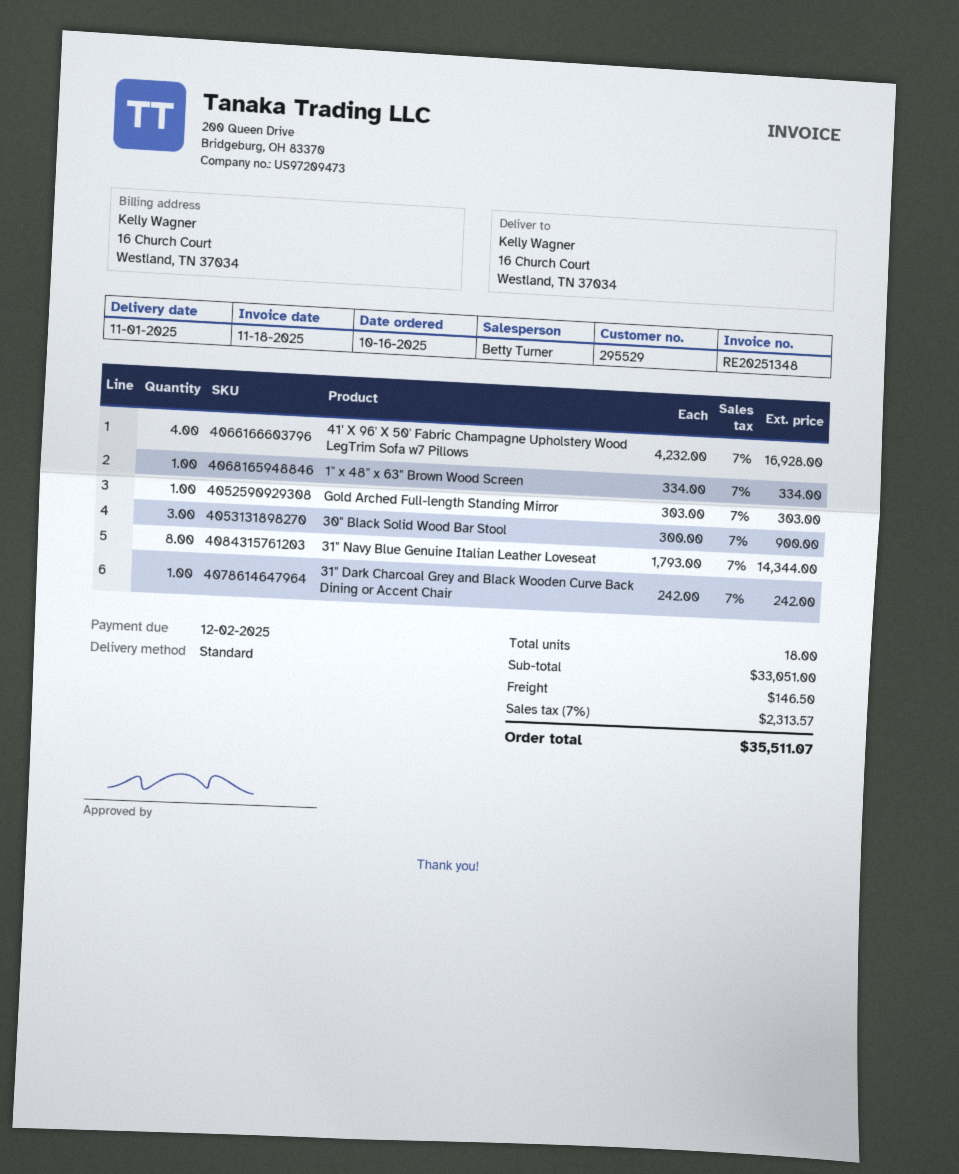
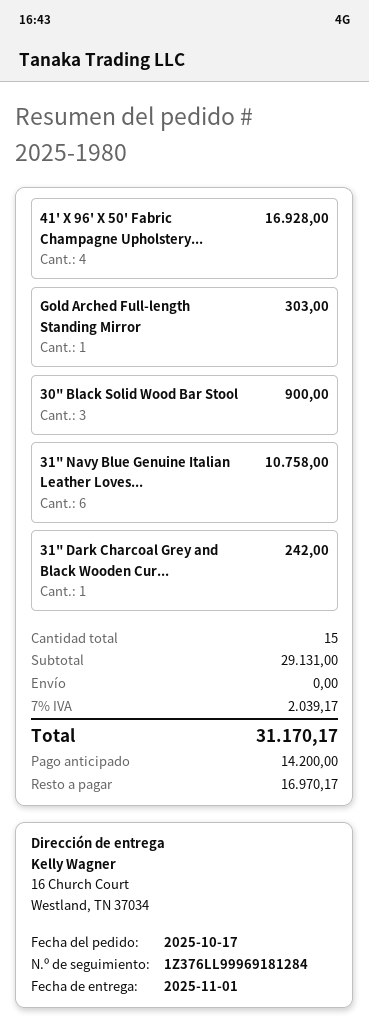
order date: 2025-10-16 -> 2025-10-17
1" x 48" x 63" Brown Wood Screen: 1 for 334.00 -> none
31" Navy Blue Genuine Italian Leather Loveseat: 8 for 14344.00 -> 6 for 10758.00
total quantity: 18 -> 15
subtotal: 33051.00 -> 29131.00
shipping: 146.50 -> 0.00
tax: 7% = 2313.57 -> 7% = 2039.17
total: 35511.07 -> 31170.17

